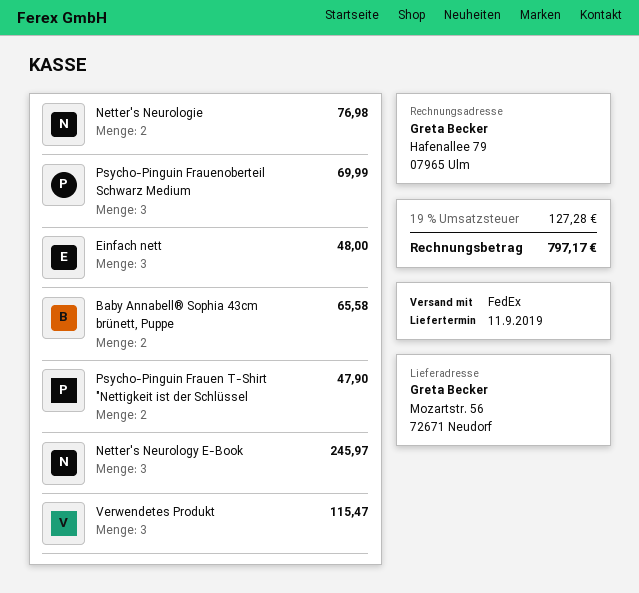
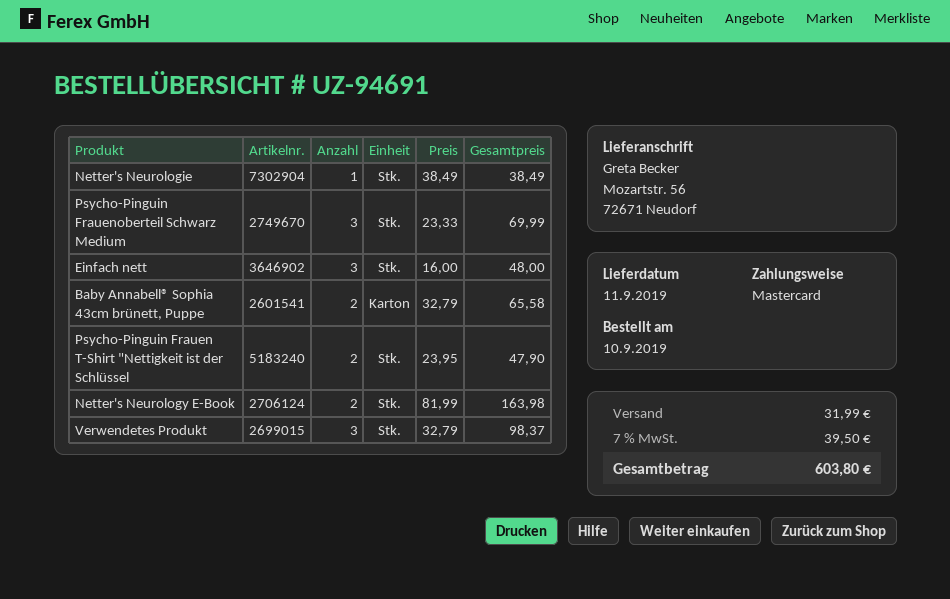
Netter's Neurologie: 2 for 76.98 -> 1 for 38.49
Netter's Neurology E-Book: 3 for 245.97 -> 2 for 163.98
Verwendetes Produkt: 3 for 115.47 -> 3 for 98.37
shipping: none -> 31.99
tax: 19% = 127.28 -> 7% = 39.50
total: 797.17 -> 603.80

